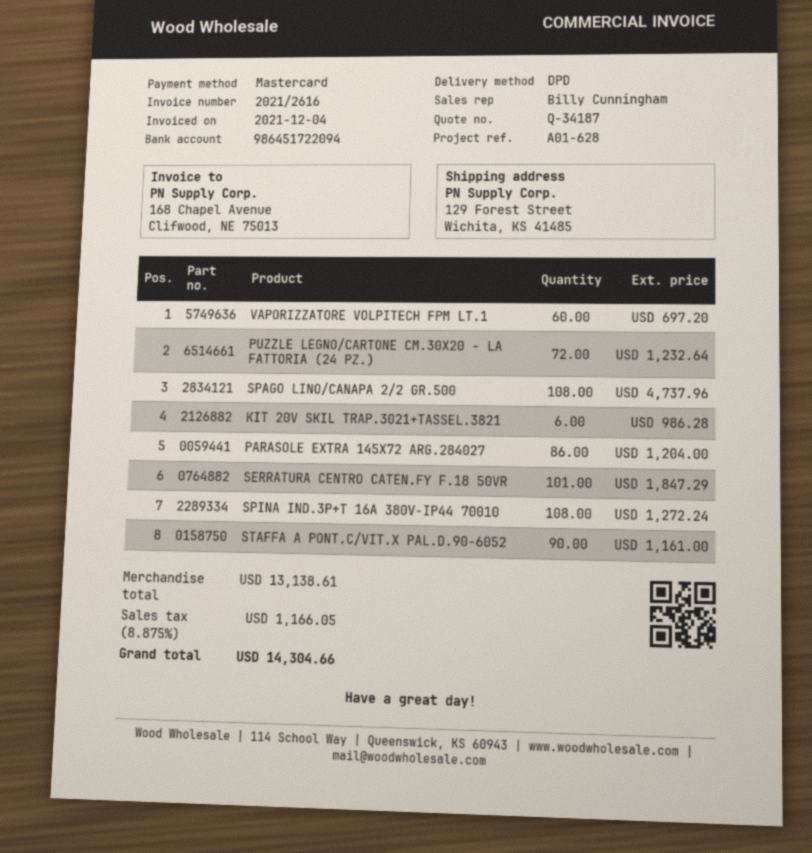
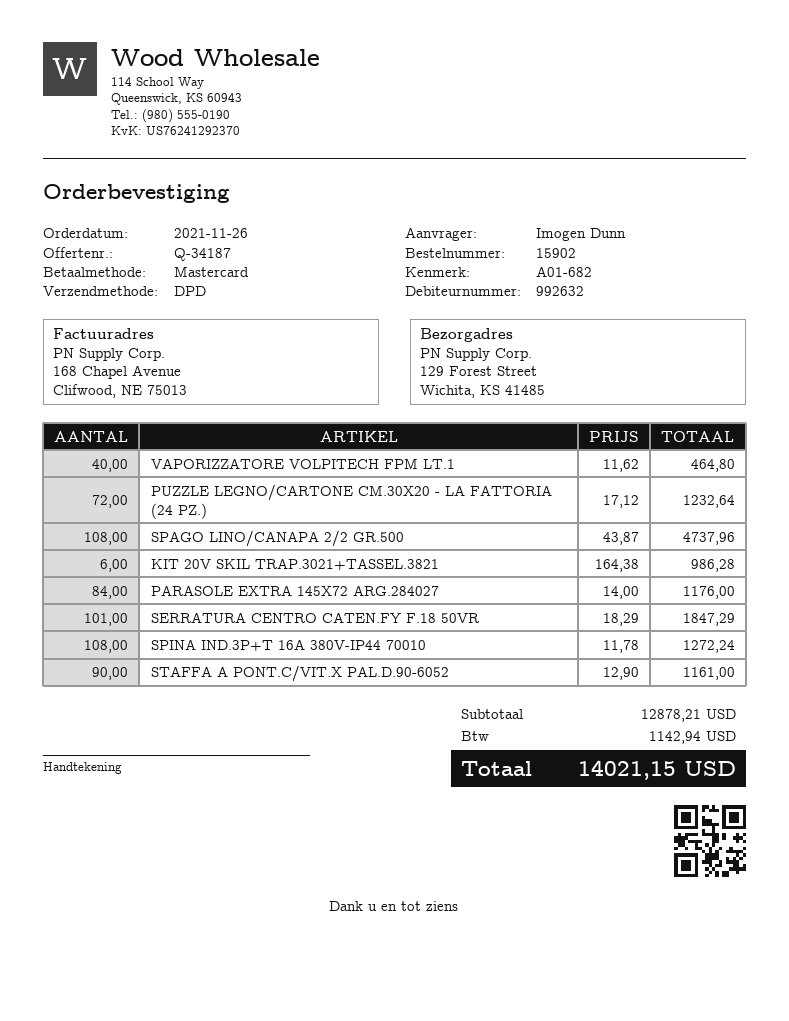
reference: A01-628 -> A01-682
VAPORIZZATORE VOLPITECH FPM LT.1: 60 for 697.20 -> 40 for 464.80
PARASOLE EXTRA 145X72 ARG.284027: 86 for 1204.00 -> 84 for 1176.00
subtotal: 13138.61 -> 12878.21
tax: 1166.05 -> 1142.94
total: 14304.66 -> 14021.15

